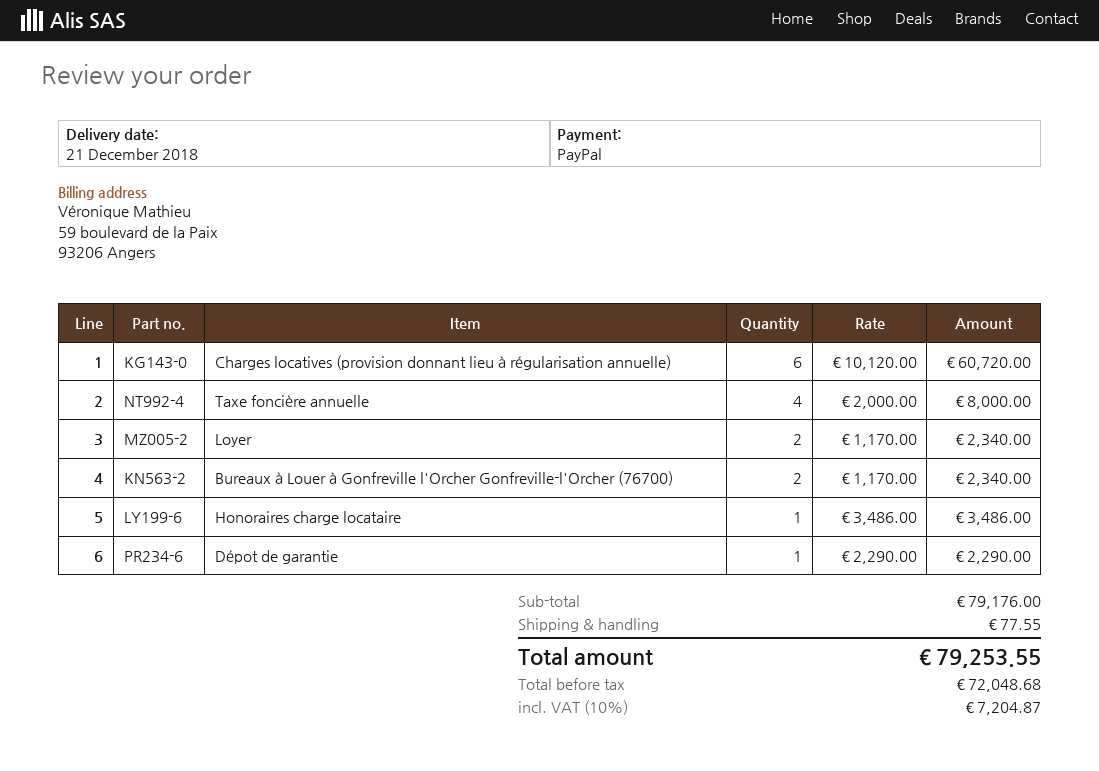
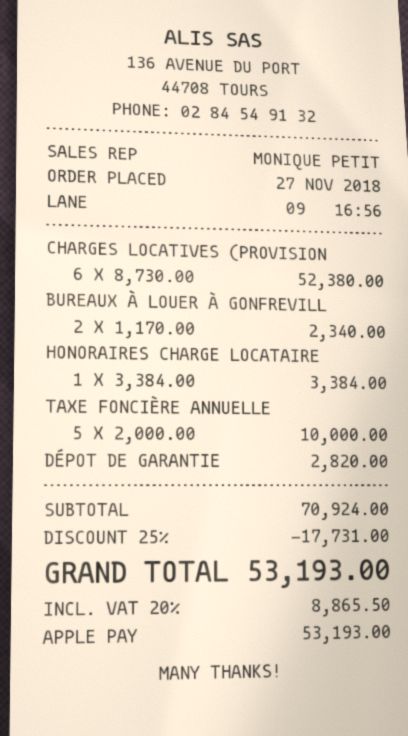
payment method: PayPal -> Apple Pay
Charges locatives (provision donnant lieu à régularisation annuelle): 6 x 10120.00 = 60720.00 -> 6 x 8730.00 = 52380.00
Taxe foncière annuelle: 4 x 2000.00 = 8000.00 -> 5 x 2000.00 = 10000.00
Loyer: 2 x 1170.00 = 2340.00 -> none
Honoraires charge locataire: 1 x 3486.00 = 3486.00 -> 1 x 3384.00 = 3384.00
Dépot de garantie: 1 x 2290.00 = 2290.00 -> 1 x 2820.00 = 2820.00
subtotal: 79176.00 -> 70924.00
discount: none -> 25% = 17731.00
shipping: 77.55 -> none
tax: 10% = 7204.87 -> 20% = 8865.50
total: 79253.55 -> 53193.00

